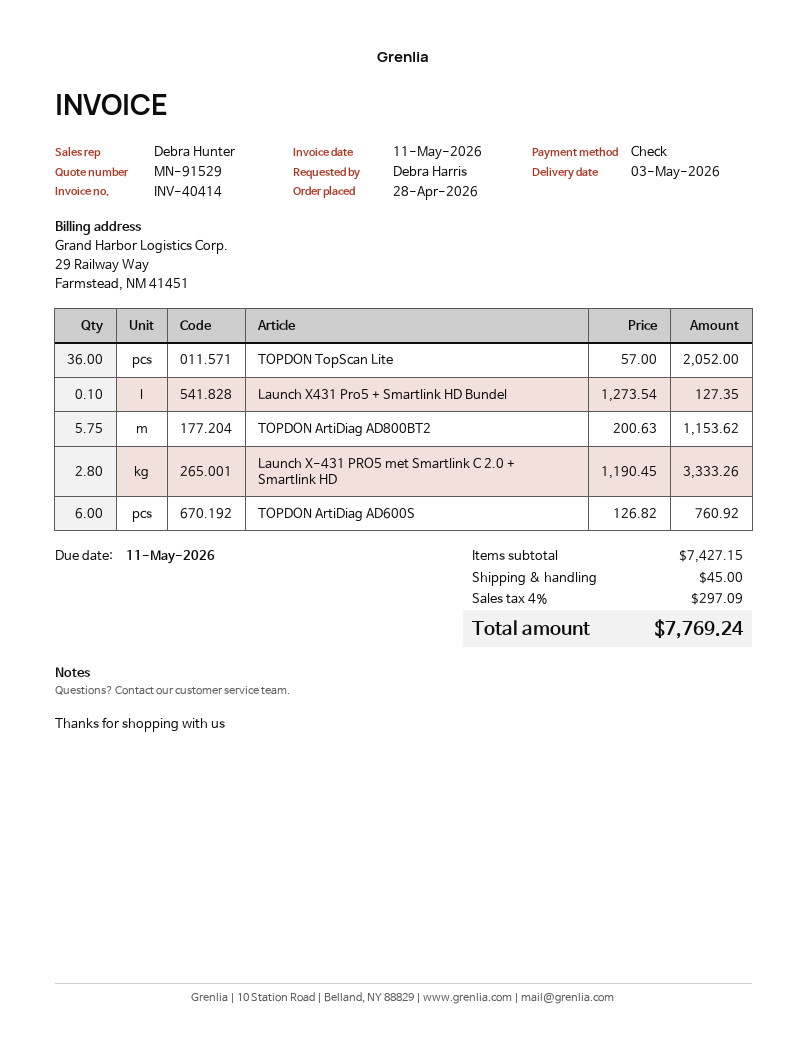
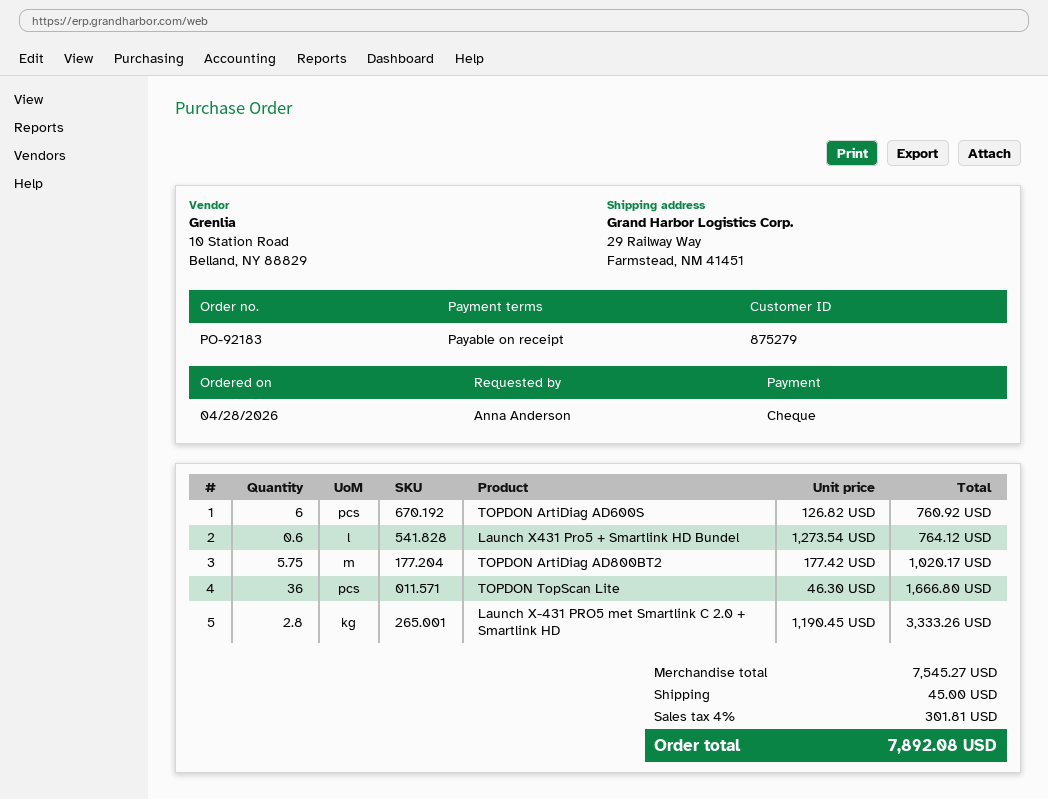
ordered by: Debra Harris -> Anna Anderson
TOPDON TopScan Lite: 36 x 57.00 = 2052.00 -> 36 x 46.30 = 1666.80
Launch X431 Pro5 + Smartlink HD Bundel: 0.1 x 1273.54 = 127.35 -> 0.6 x 1273.54 = 764.12
TOPDON ArtiDiag AD800BT2: 5.75 x 200.63 = 1153.62 -> 5.75 x 177.42 = 1020.17
subtotal: 7427.15 -> 7545.27
tax: 4% = 297.09 -> 4% = 301.81
total: 7769.24 -> 7892.08

